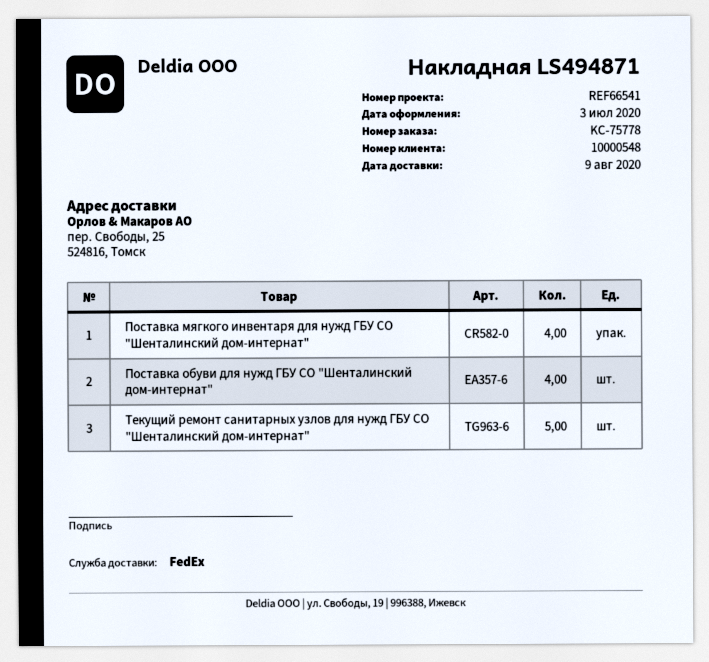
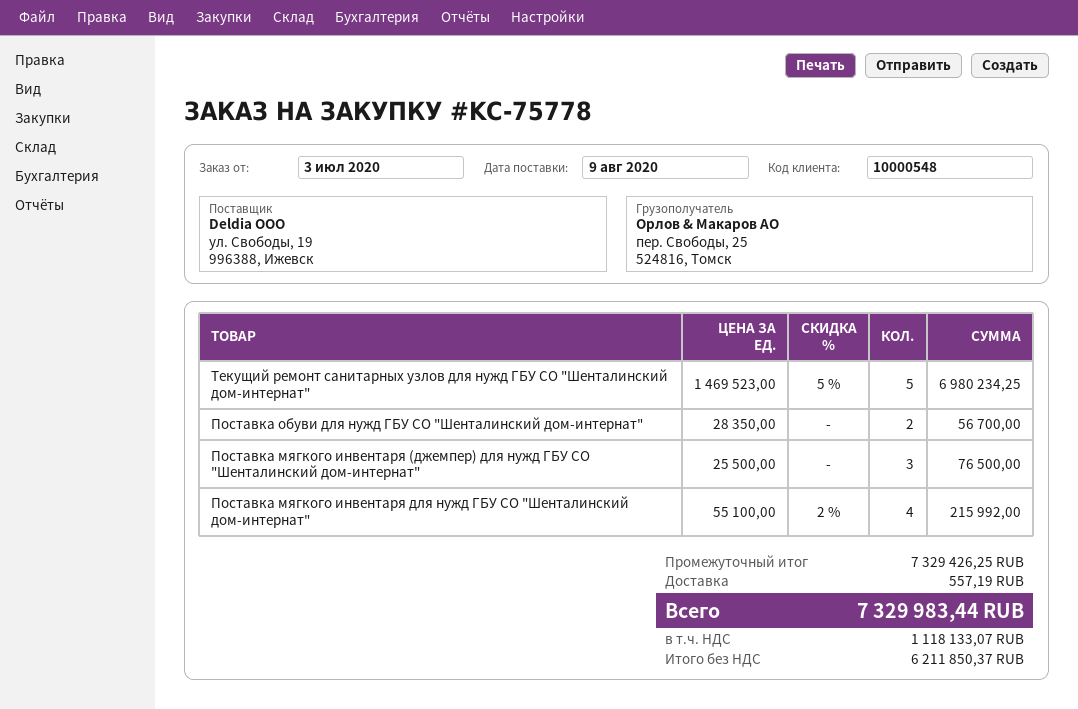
Поставка обуви для нужд ГБУ СО "Шенталинский дом-интернат": 4 -> 2
Поставка мягкого инвентаря (джемпер) для нужд ГБУ СО "Шенталинский дом-интернат": none -> 3

